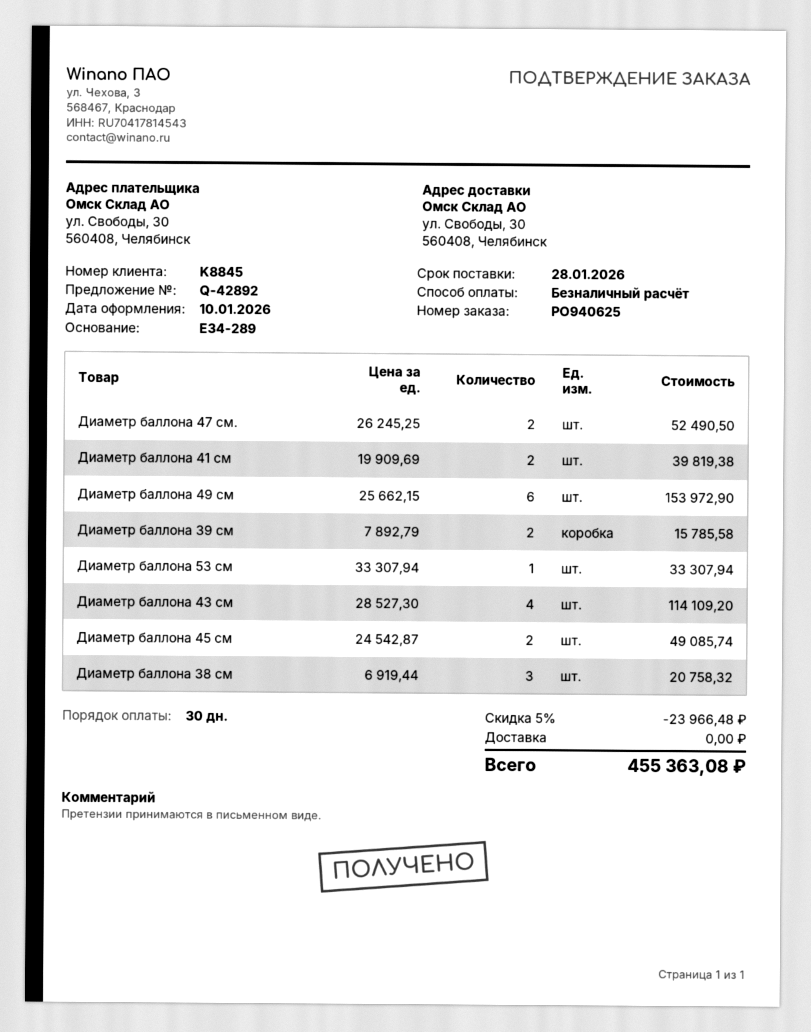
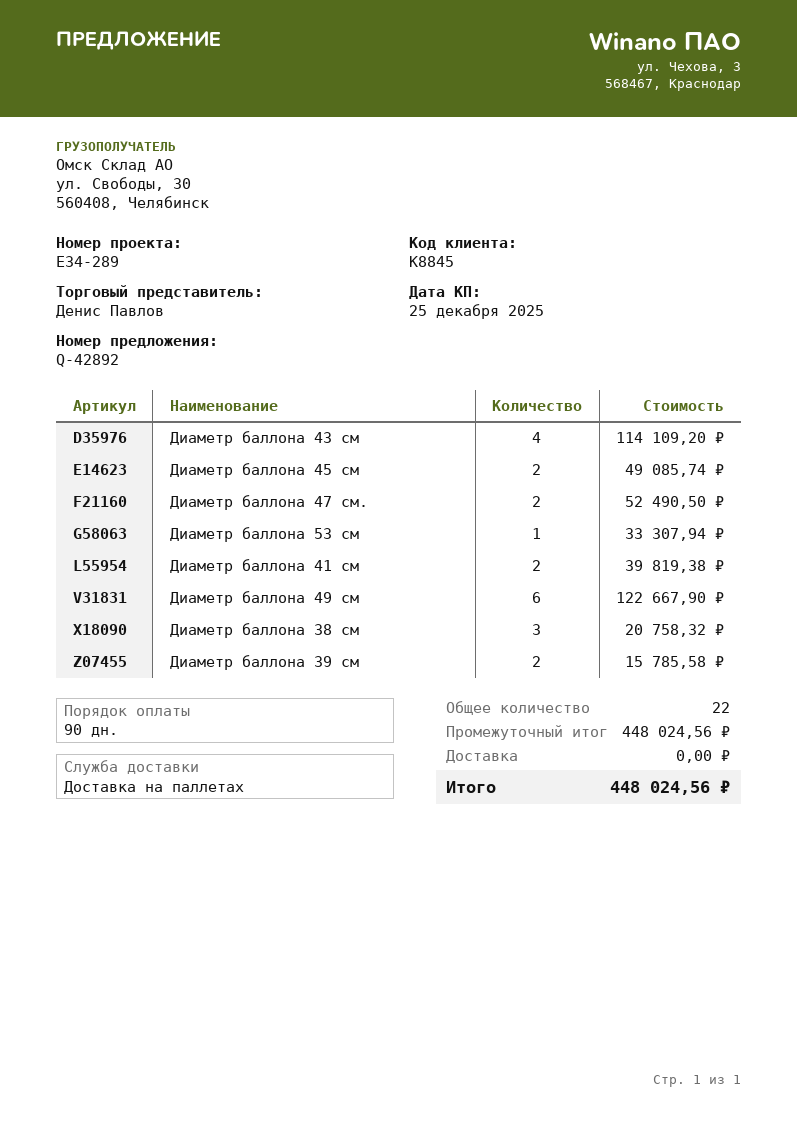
payment terms: 30 days -> 90 days
Диаметр баллона 49 см: 6 for 153972.90 -> 6 for 122667.90
discount: 5% = 23966.48 -> none
total: 455363.08 -> 448024.56

